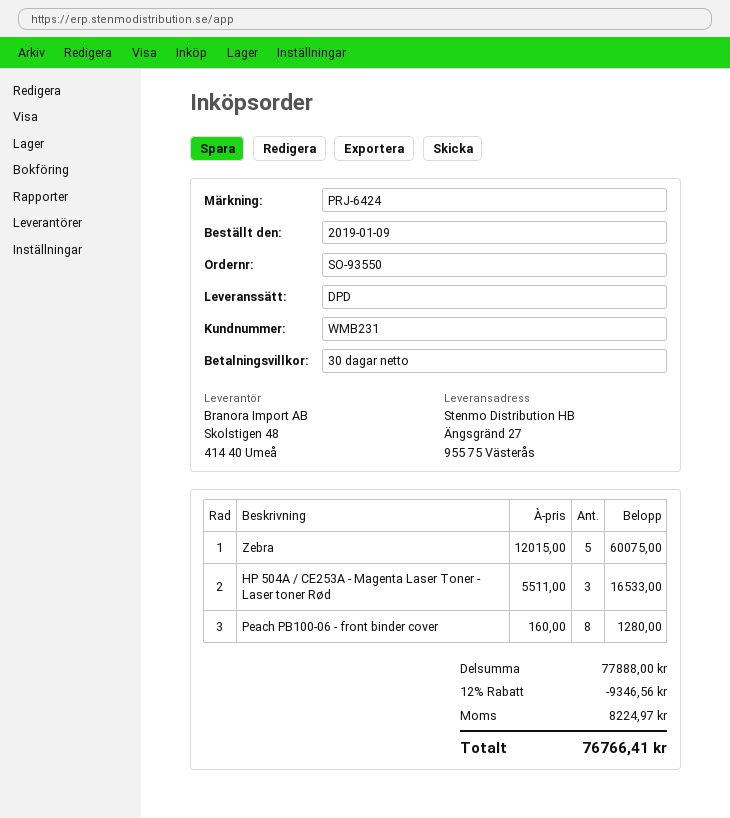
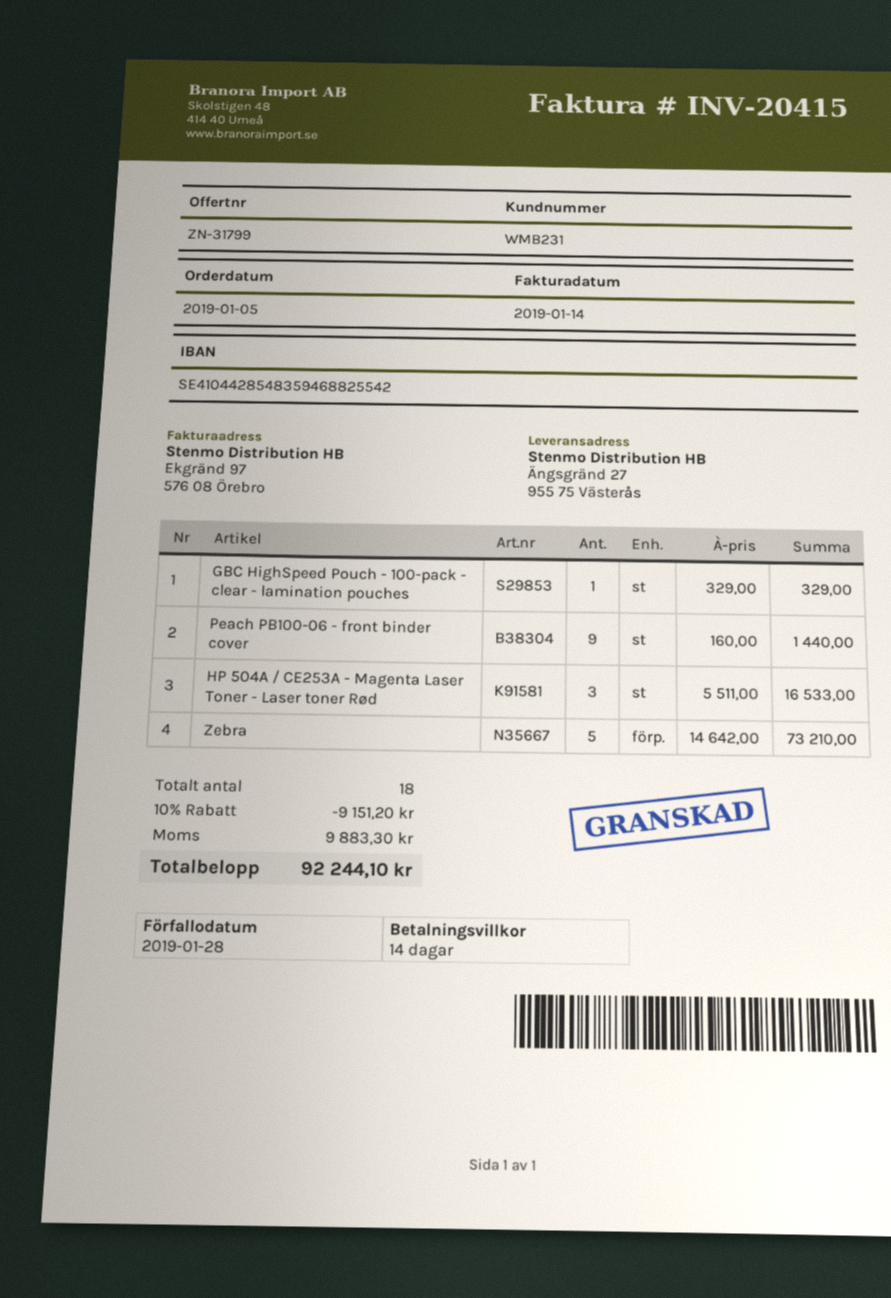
order date: 2019-01-09 -> 2019-01-05
payment terms: 30 days -> 14 days
Zebra: 5 x 12015.00 = 60075.00 -> 5 x 14642.00 = 73210.00
Peach PB100-06 - front binder cover: 8 x 160.00 = 1280.00 -> 9 x 160.00 = 1440.00
GBC HighSpeed Pouch - 100-pack - clear - lamination pouches: none -> 1 x 329.00 = 329.00
discount: 12% = 9346.56 -> 10% = 9151.20
tax: 8224.97 -> 9883.30
total: 76766.41 -> 92244.10

